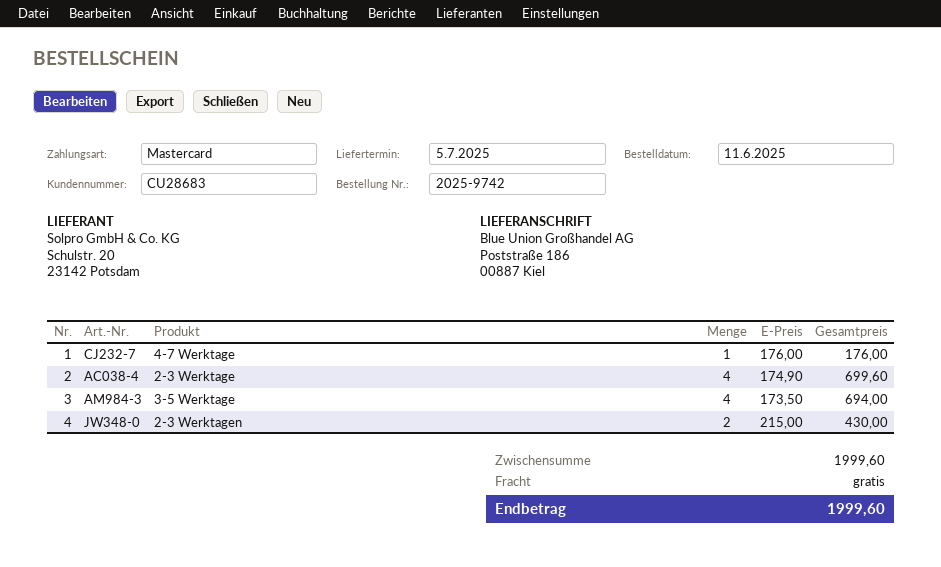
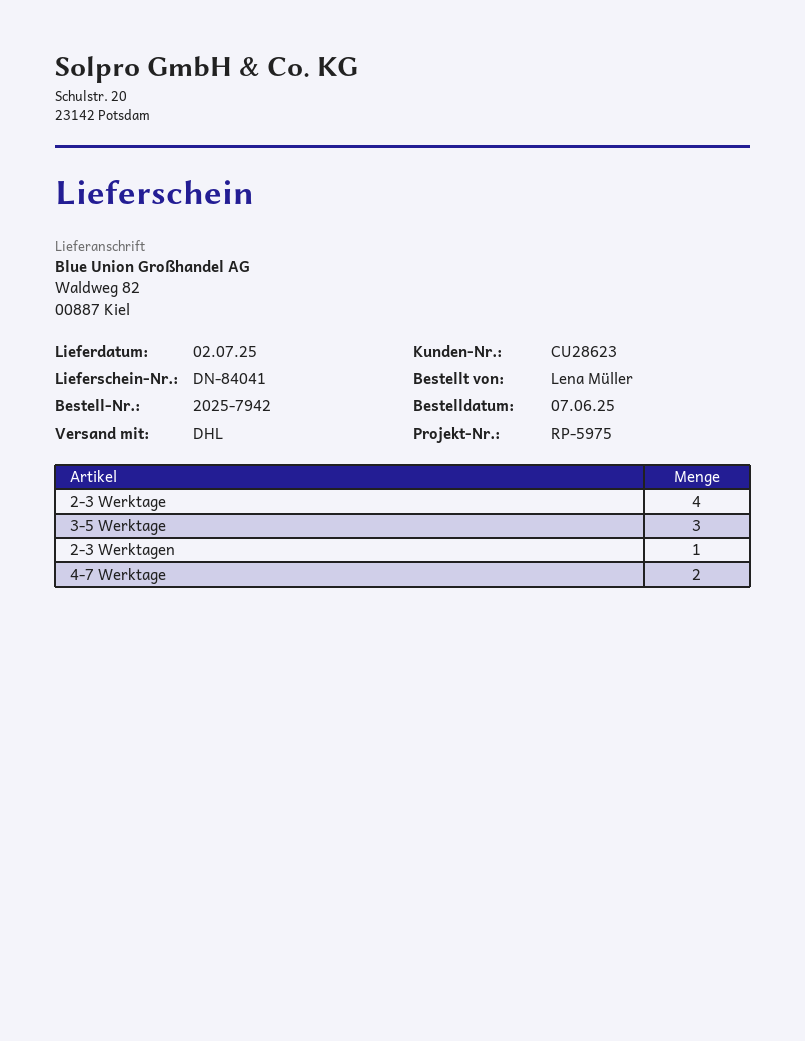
order number: 2025-9742 -> 2025-7942
order date: 2025-06-11 -> 2025-06-07
delivery date: 2025-07-05 -> 2025-07-02
customer number: CU28683 -> CU28623
ship to: Poststraße 186, 00887 Kiel -> Waldweg 82, 00887 Kiel
4-7 Werktage: 1 -> 2
3-5 Werktage: 4 -> 3
2-3 Werktagen: 2 -> 1

